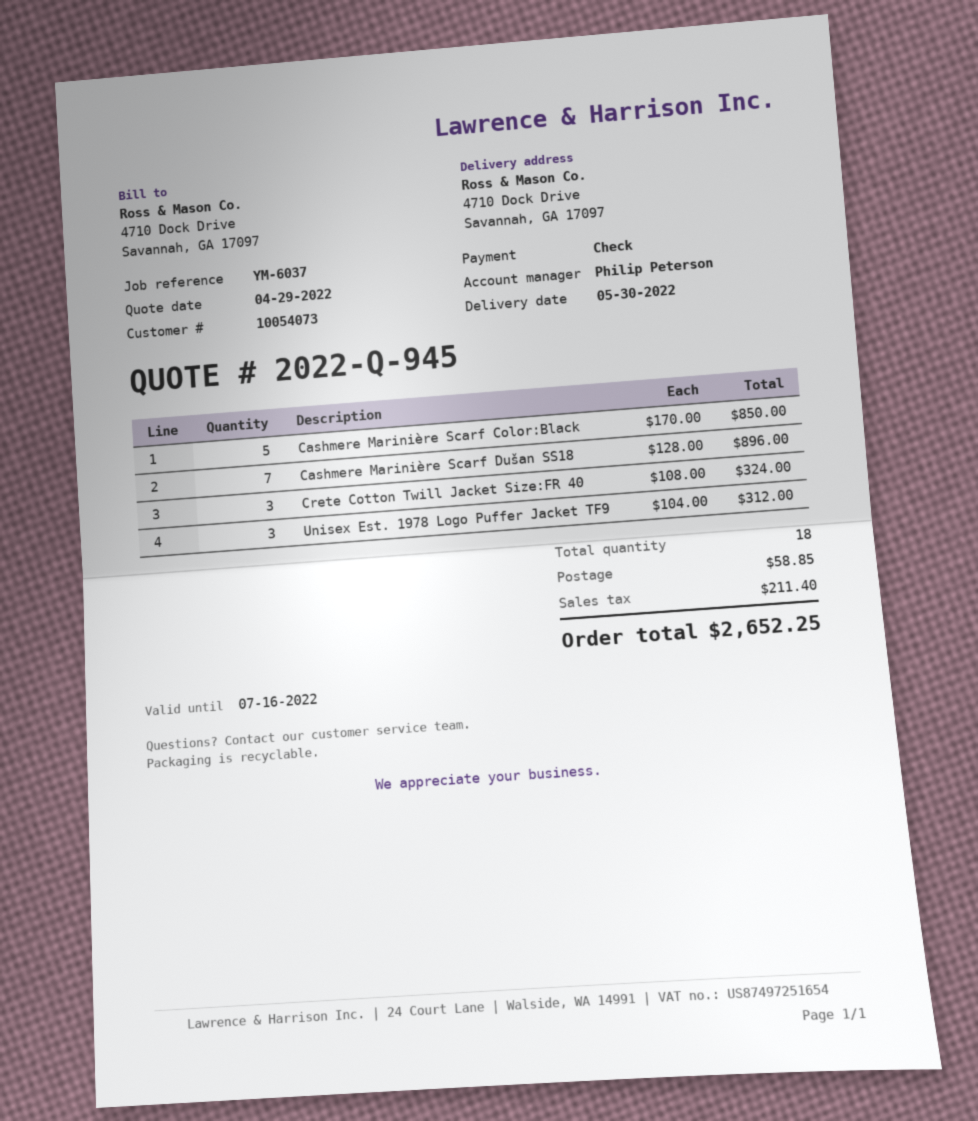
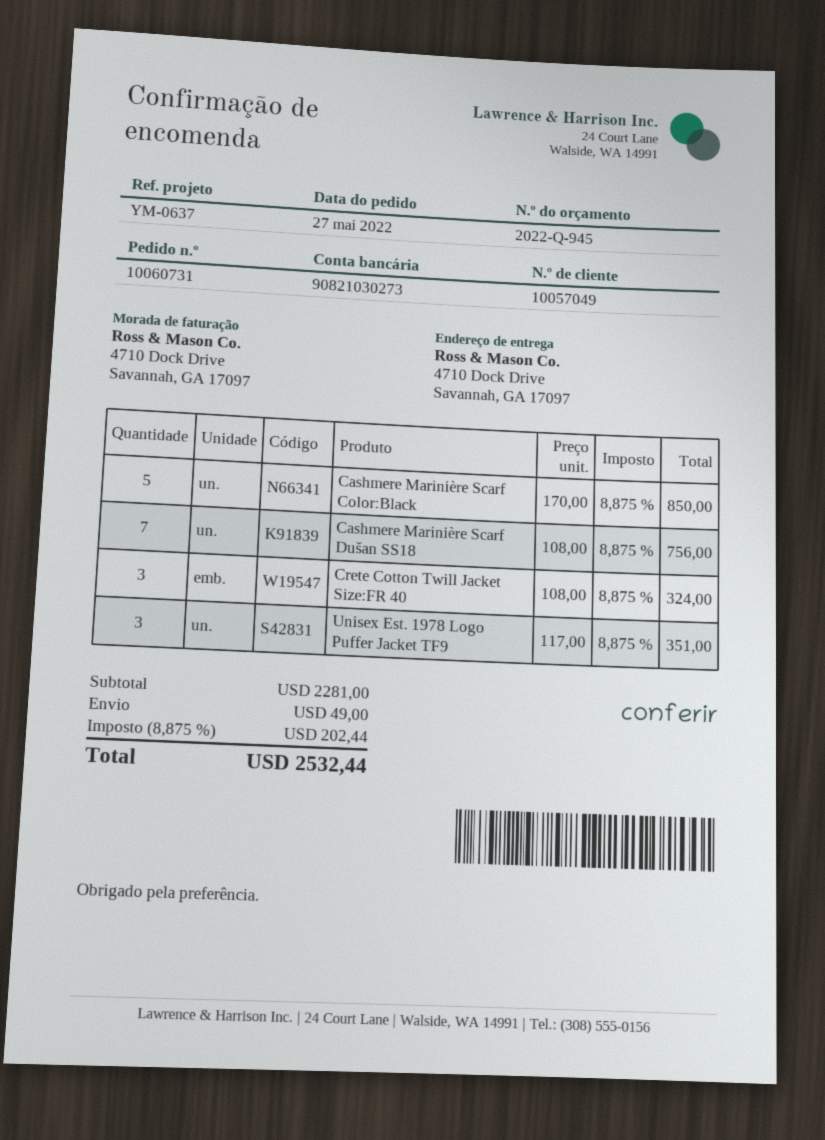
customer number: 10054073 -> 10057049
reference: YM-6037 -> YM-0637
Cashmere Marinière Scarf Dušan SS18: 7 x 128.00 = 896.00 -> 7 x 108.00 = 756.00
Unisex Est. 1978 Logo Puffer Jacket TF9: 3 x 104.00 = 312.00 -> 3 x 117.00 = 351.00
shipping: 58.85 -> 49.00
tax: 211.40 -> 202.44
total: 2652.25 -> 2532.44

